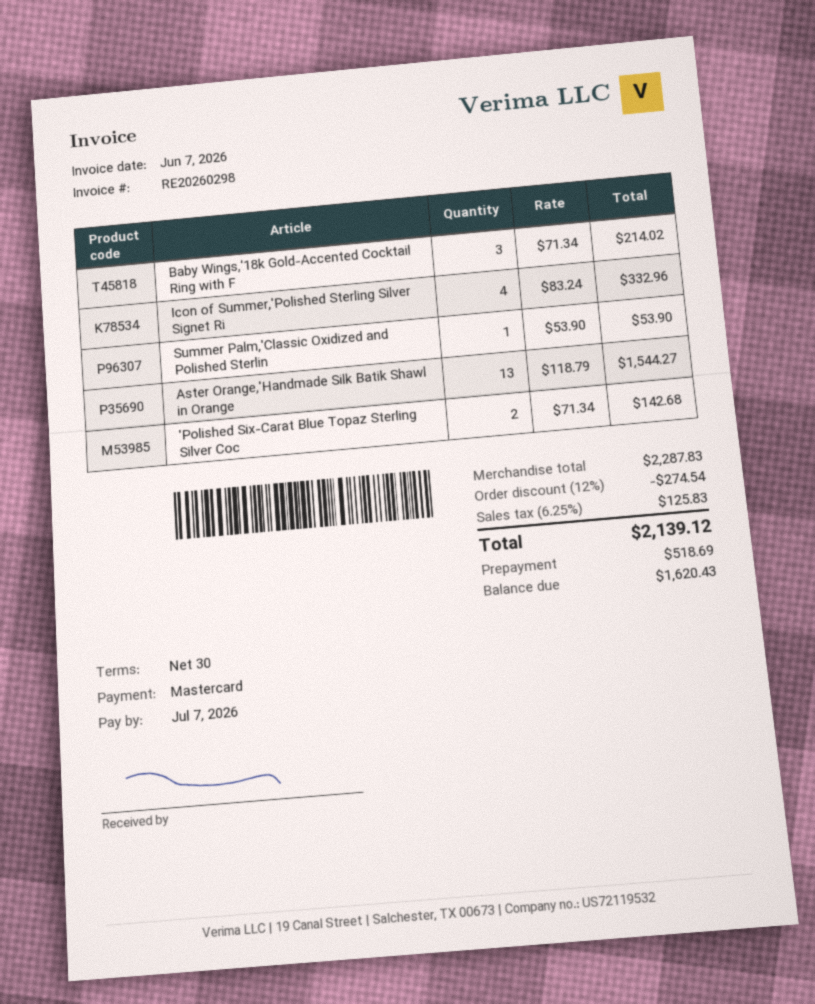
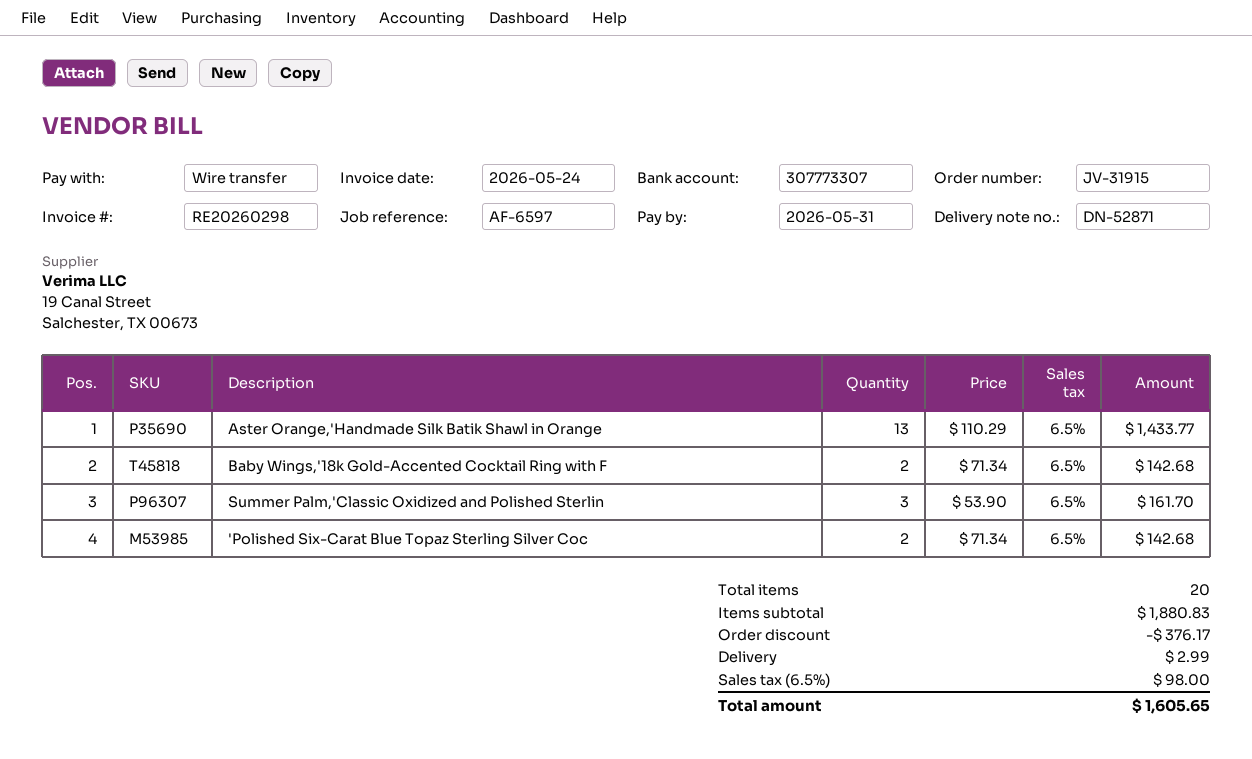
invoice date: 2026-06-07 -> 2026-05-24
due date: 2026-07-07 -> 2026-05-31
payment method: Mastercard -> bank transfer
Baby Wings,'18k Gold-Accented Cocktail Ring with F: 3 x 71.34 = 214.02 -> 2 x 71.34 = 142.68
Icon of Summer,'Polished Sterling Silver Signet Ri: 4 x 83.24 = 332.96 -> none
Summer Palm,'Classic Oxidized and Polished Sterlin: 1 x 53.90 = 53.90 -> 3 x 53.90 = 161.70
Aster Orange,'Handmade Silk Batik Shawl in Orange: 13 x 118.79 = 1544.27 -> 13 x 110.29 = 1433.77
subtotal: 2287.83 -> 1880.83
discount: 274.54 -> 376.17
shipping: none -> 2.99
tax: 6.25% = 125.83 -> 6.5% = 98.00
total: 2139.12 -> 1605.65

